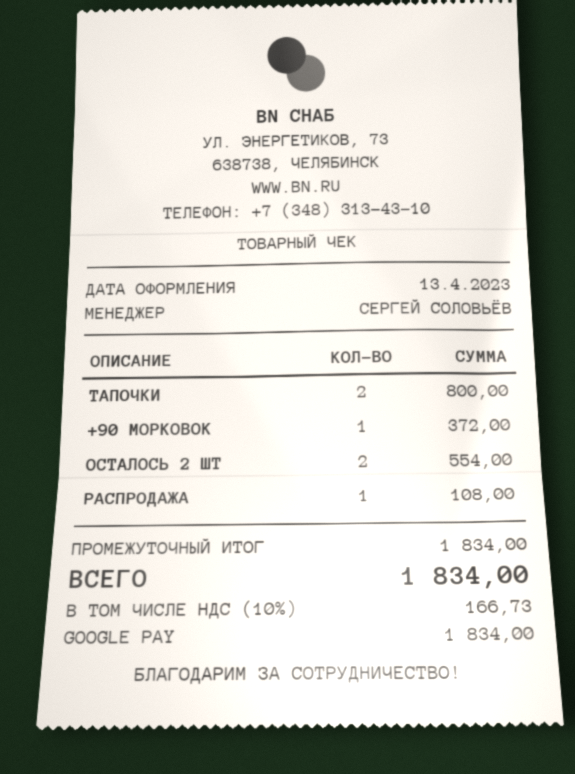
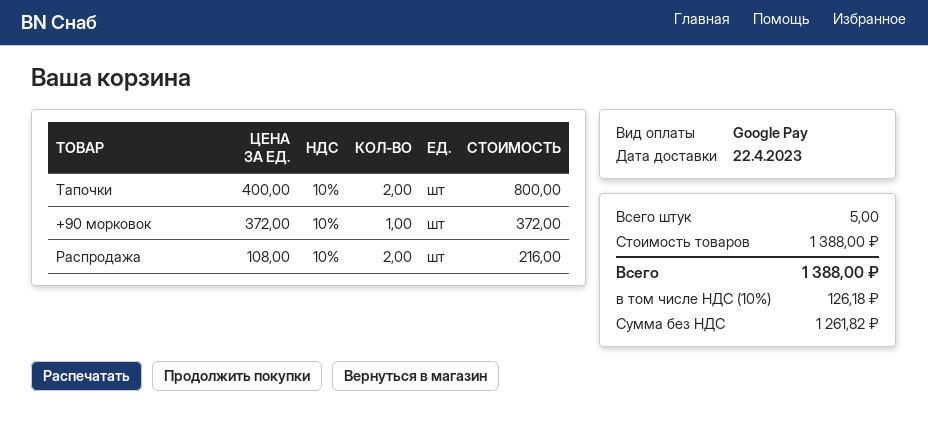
ОСТАЛОСЬ 2 ШТ: 2 for 554.00 -> none
РАСПРОДАЖА: 1 for 108.00 -> 2 for 216.00
subtotal: 1834.00 -> 1388.00
tax: 10% = 166.73 -> 10% = 126.18
total: 1834.00 -> 1388.00

